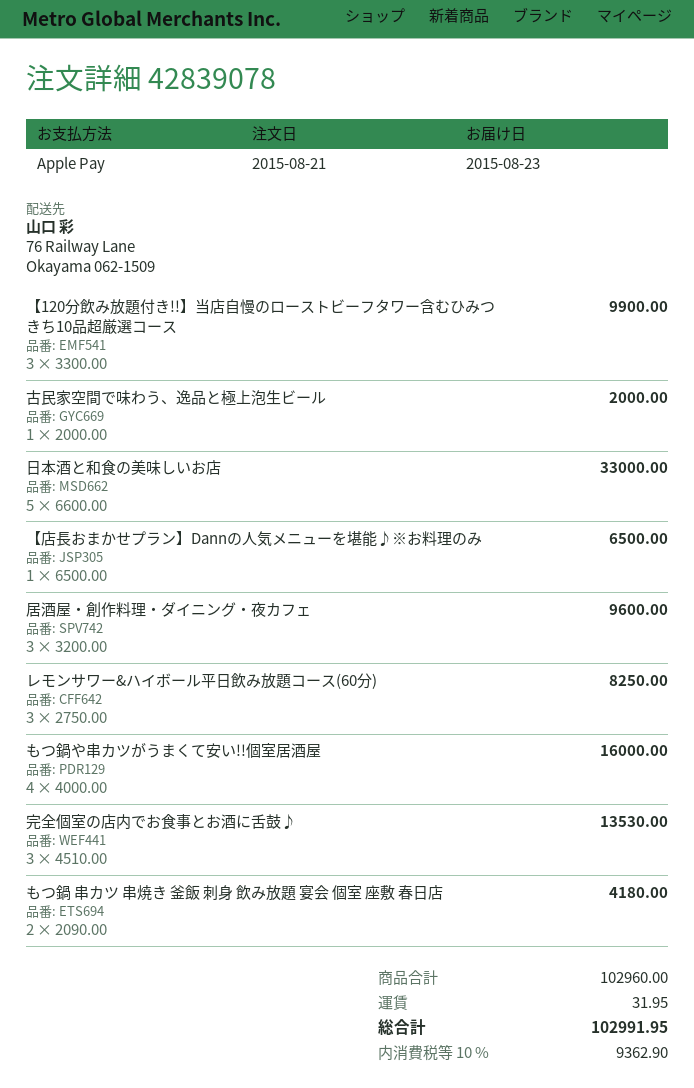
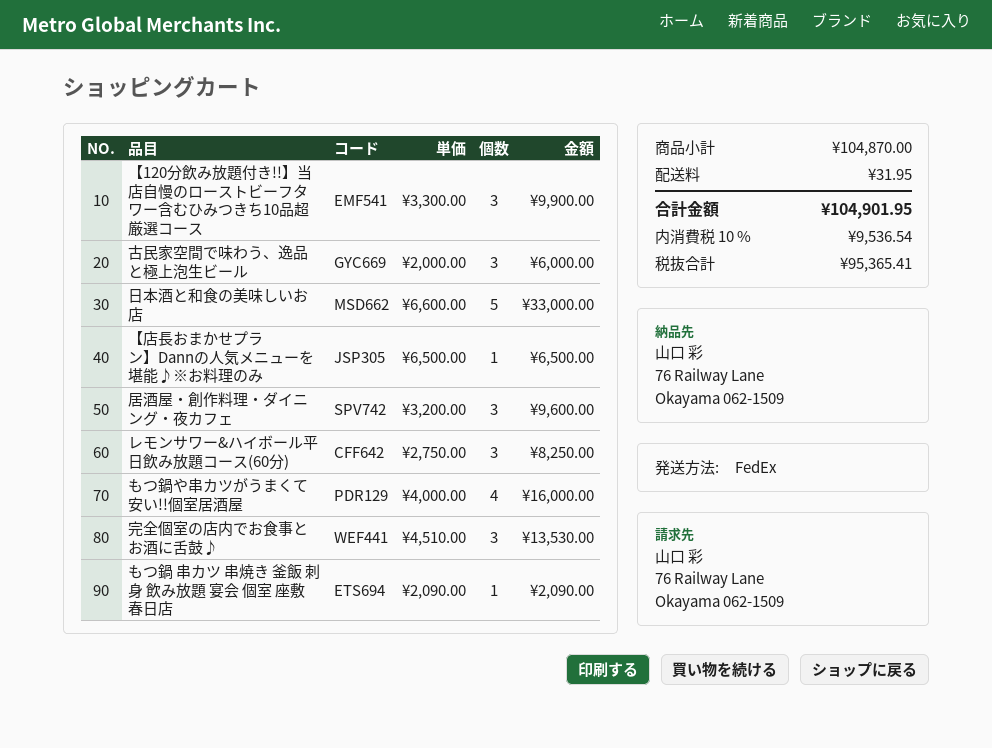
古民家空間で味わう、逸品と極上泡生ビール: 1 x 2000.00 = 2000.00 -> 3 x 2000.00 = 6000.00
もつ鍋 串カツ 串焼き 釜飯 刺身 飲み放題 宴会 個室 座敷 春日店: 2 x 2090.00 = 4180.00 -> 1 x 2090.00 = 2090.00
subtotal: 102960.00 -> 104870.00
tax: 10% = 9362.90 -> 10% = 9536.54
total: 102991.95 -> 104901.95

